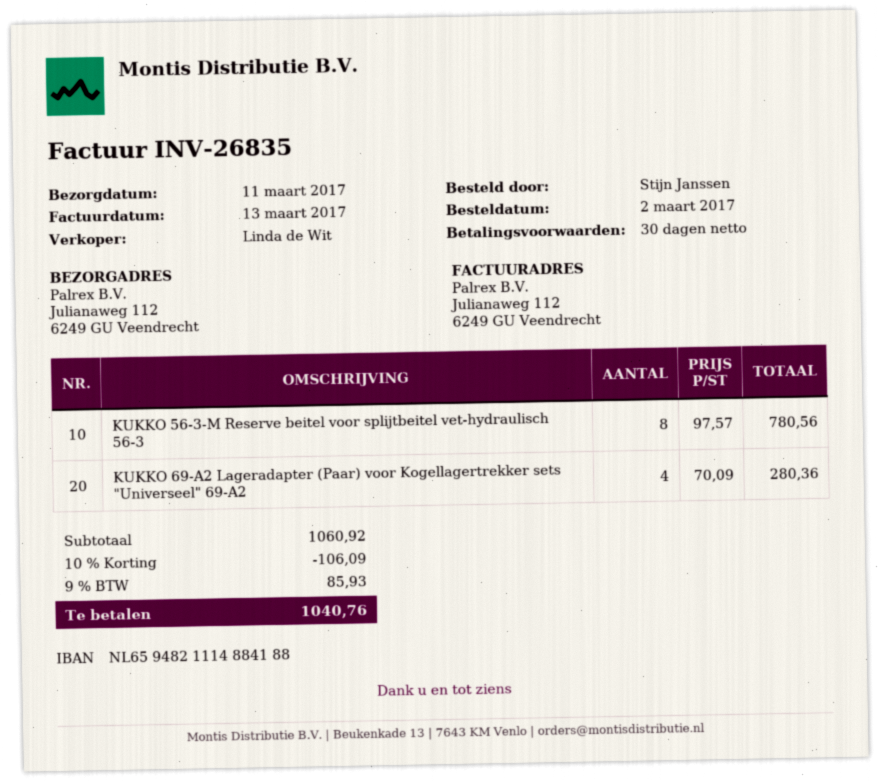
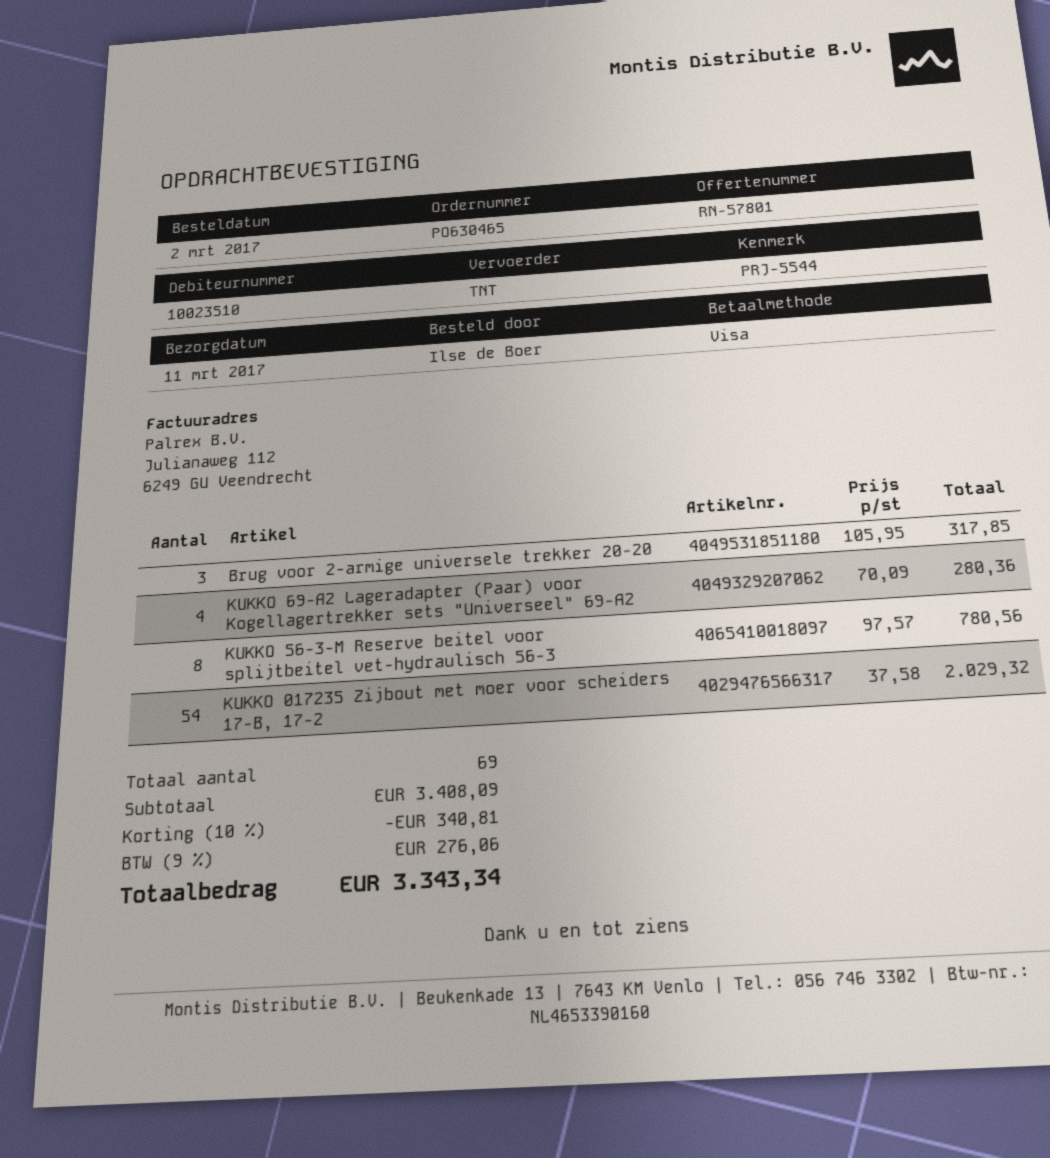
ordered by: Stijn Janssen -> Ilse de Boer
Brug voor 2-armige universele trekker 20-20: none -> 3 x 105.95 = 317.85
KUKKO 017235 Zijbout met moer voor scheiders 17-B, 17-2: none -> 54 x 37.58 = 2029.32
subtotal: 1060.92 -> 3408.09
discount: 10% = 106.09 -> 10% = 340.81
tax: 9% = 85.93 -> 9% = 276.06
total: 1040.76 -> 3343.34

